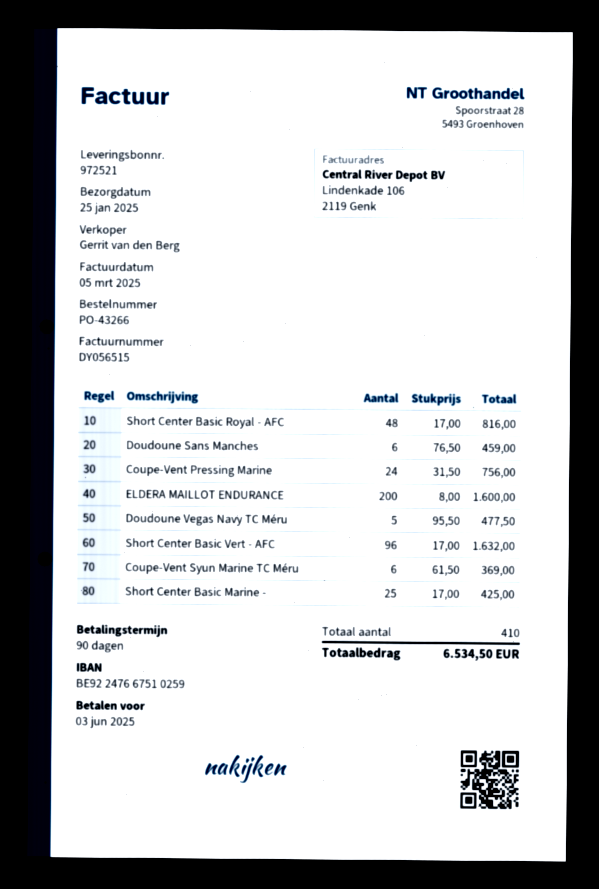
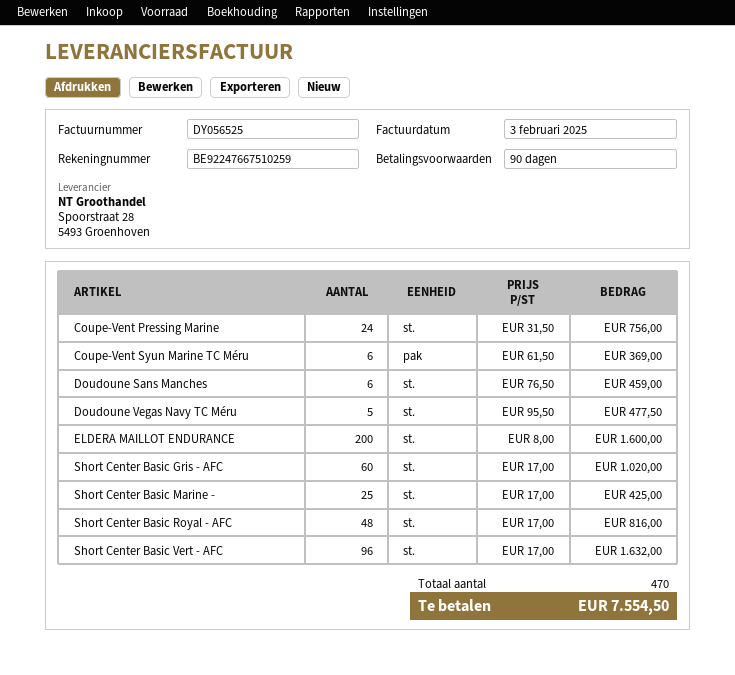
invoice number: DY056515 -> DY056525
invoice date: 2025-03-05 -> 2025-02-03
Short Center Basic Gris - AFC: none -> 60 x 17.00 = 1020.00
total quantity: 410 -> 470
total: 6534.50 -> 7554.50

